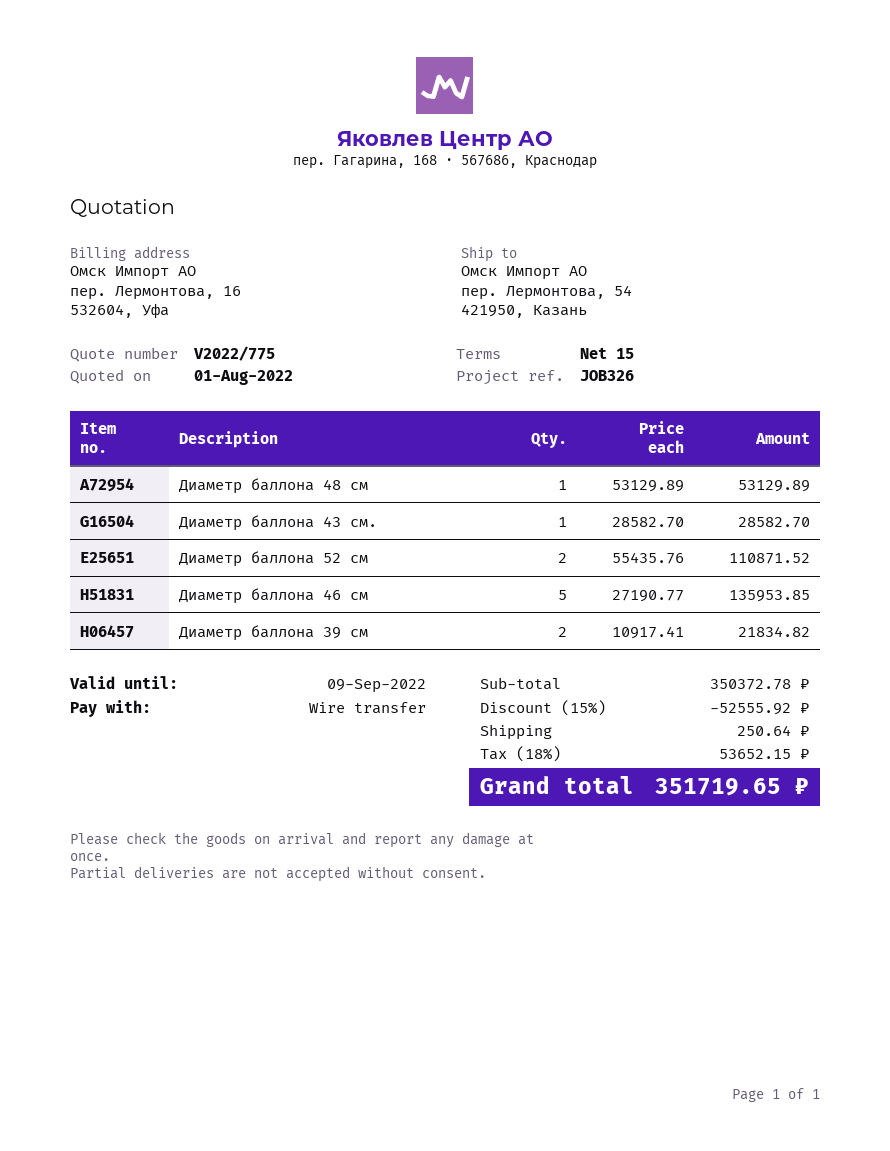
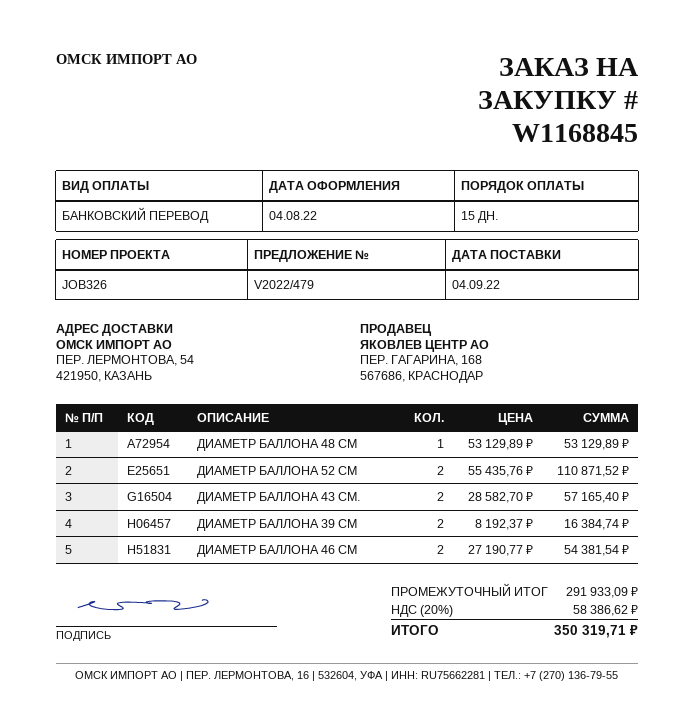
quote number: V2022/775 -> V2022/479
Диаметр баллона 43 см.: 1 x 28582.70 = 28582.70 -> 2 x 28582.70 = 57165.40
Диаметр баллона 46 см: 5 x 27190.77 = 135953.85 -> 2 x 27190.77 = 54381.54
Диаметр баллона 39 см: 2 x 10917.41 = 21834.82 -> 2 x 8192.37 = 16384.74
subtotal: 350372.78 -> 291933.09
discount: 15% = 52555.92 -> none
shipping: 250.64 -> none
tax: 18% = 53652.15 -> 20% = 58386.62
total: 351719.65 -> 350319.71

